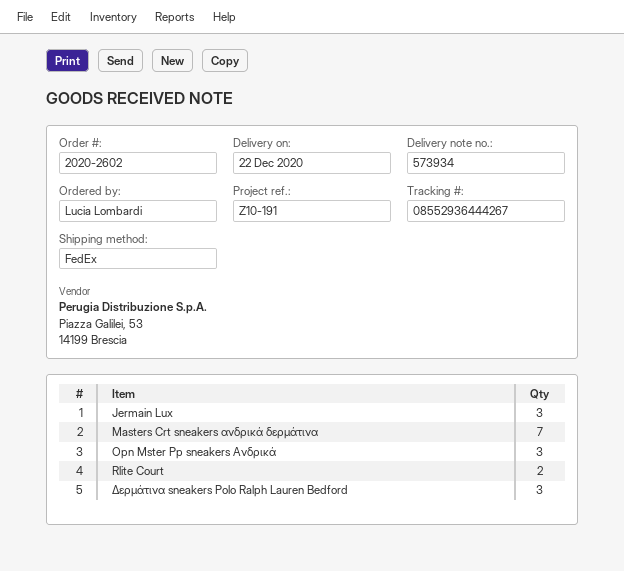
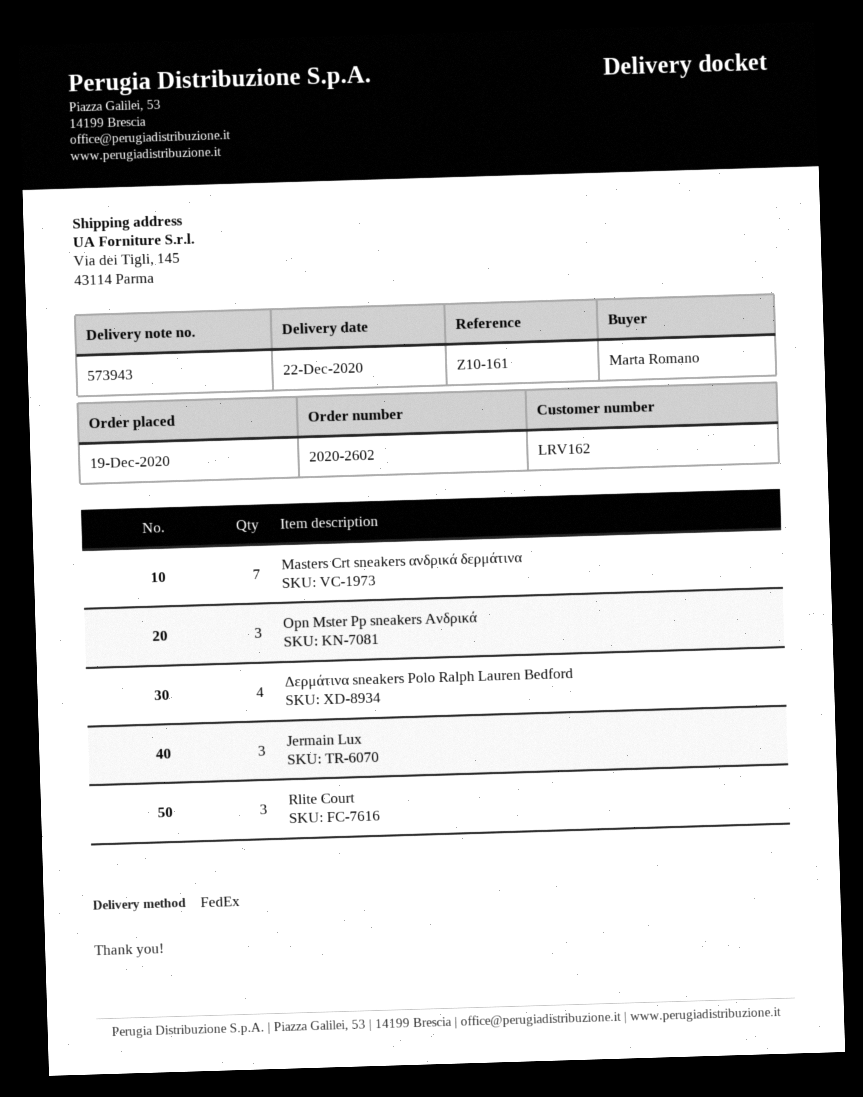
delivery note number: 573934 -> 573943
reference: Z10-191 -> Z10-161
ordered by: Lucia Lombardi -> Marta Romano
Rlite Court: 2 -> 3
Δερμάτινα sneakers Polo Ralph Lauren Bedford: 3 -> 4

